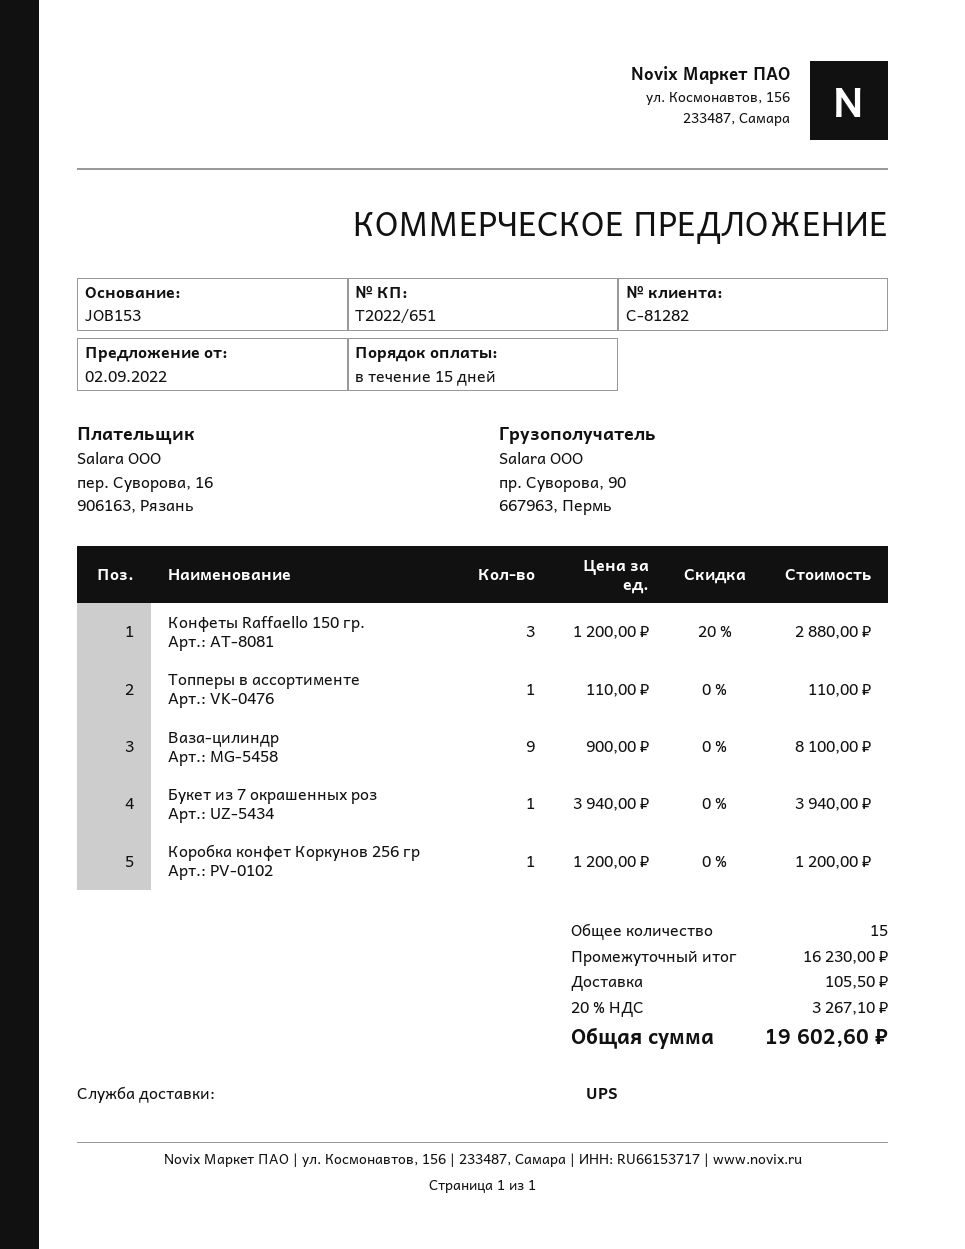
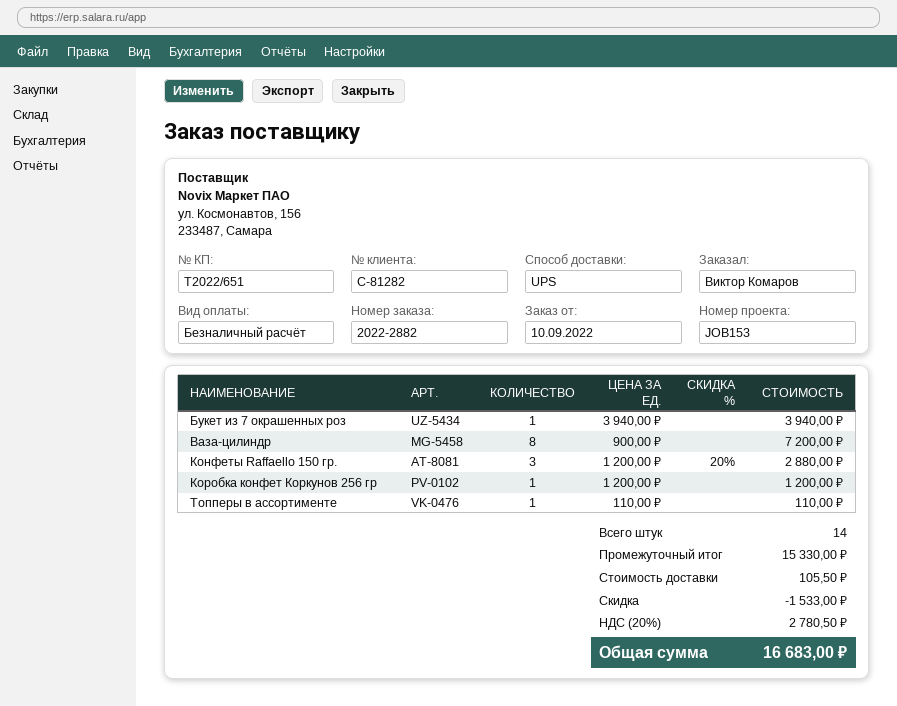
Ваза-цилиндр: 9 x 900.00 = 8100.00 -> 8 x 900.00 = 7200.00
total quantity: 15 -> 14
subtotal: 16230.00 -> 15330.00
discount: none -> 1533.00
tax: 20% = 3267.10 -> 20% = 2780.50
total: 19602.60 -> 16683.00

